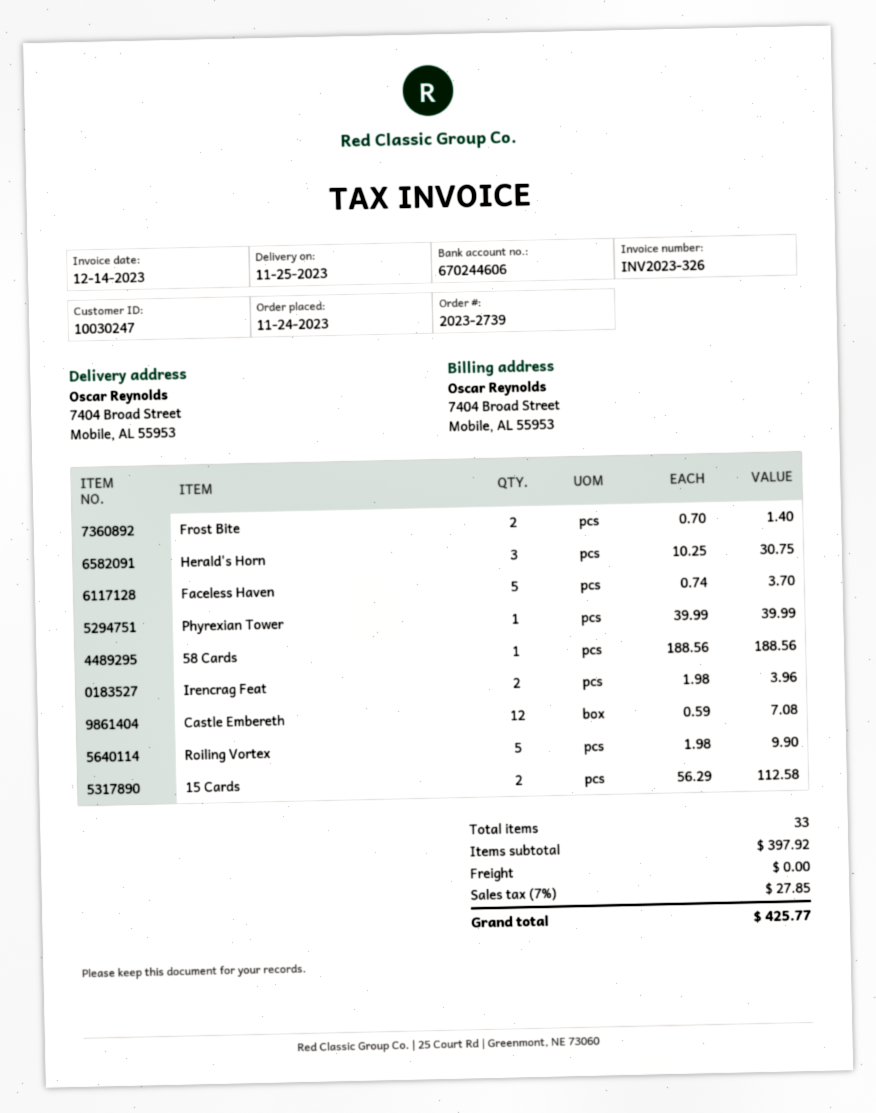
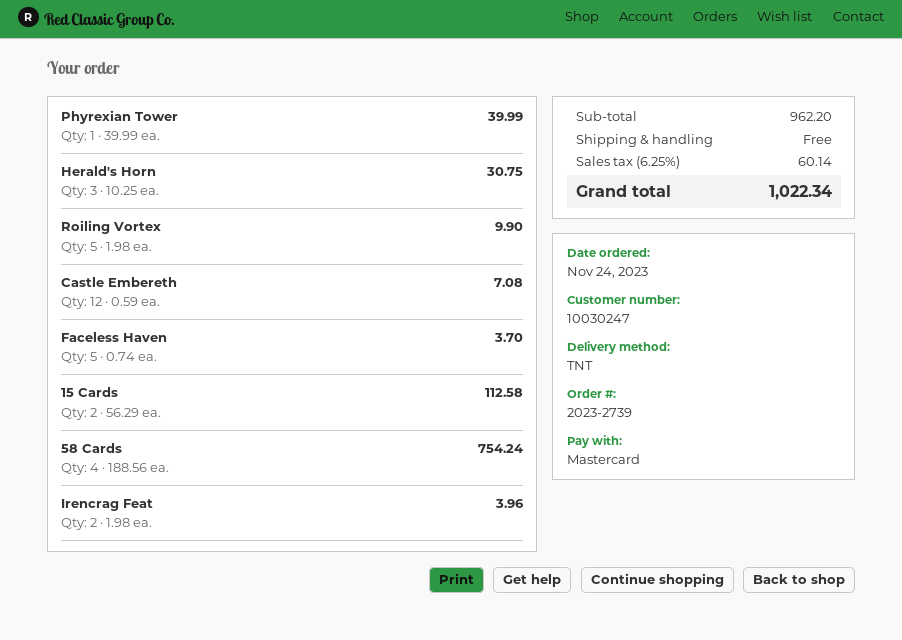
Frost Bite: 2 x 0.70 = 1.40 -> none
58 Cards: 1 x 188.56 = 188.56 -> 4 x 188.56 = 754.24
subtotal: 397.92 -> 962.20
tax: 7% = 27.85 -> 6.25% = 60.14
total: 425.77 -> 1022.34

